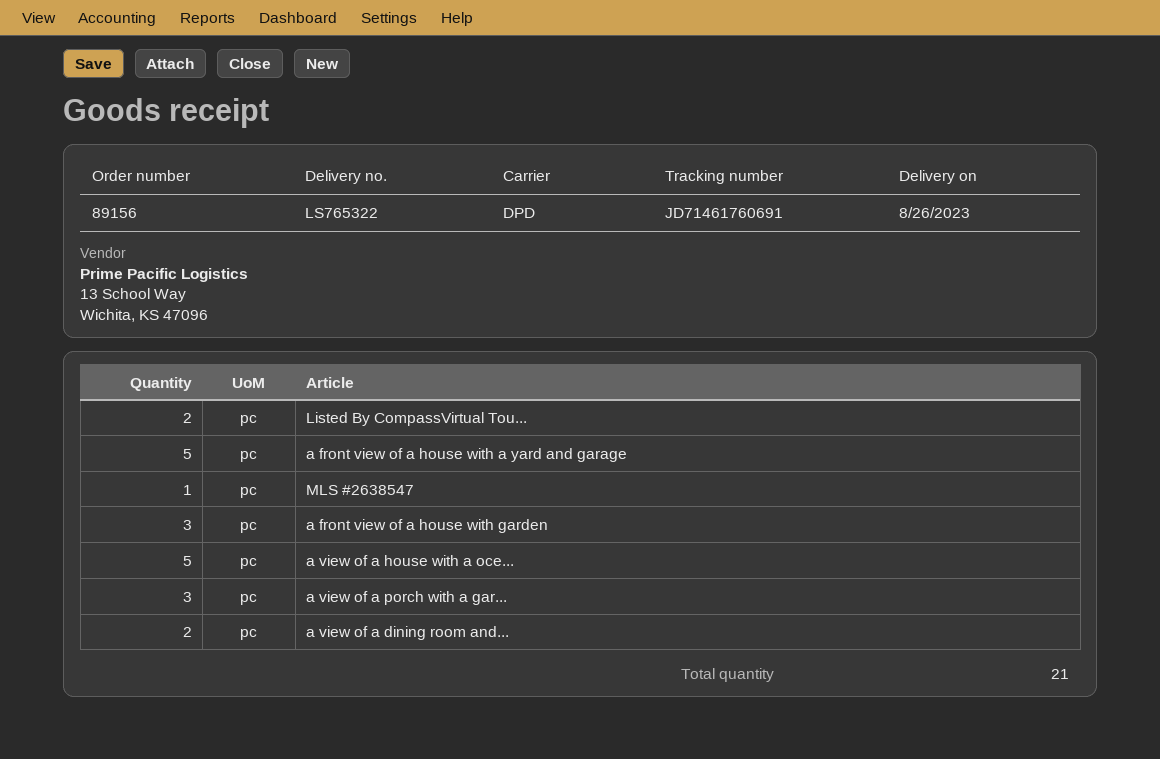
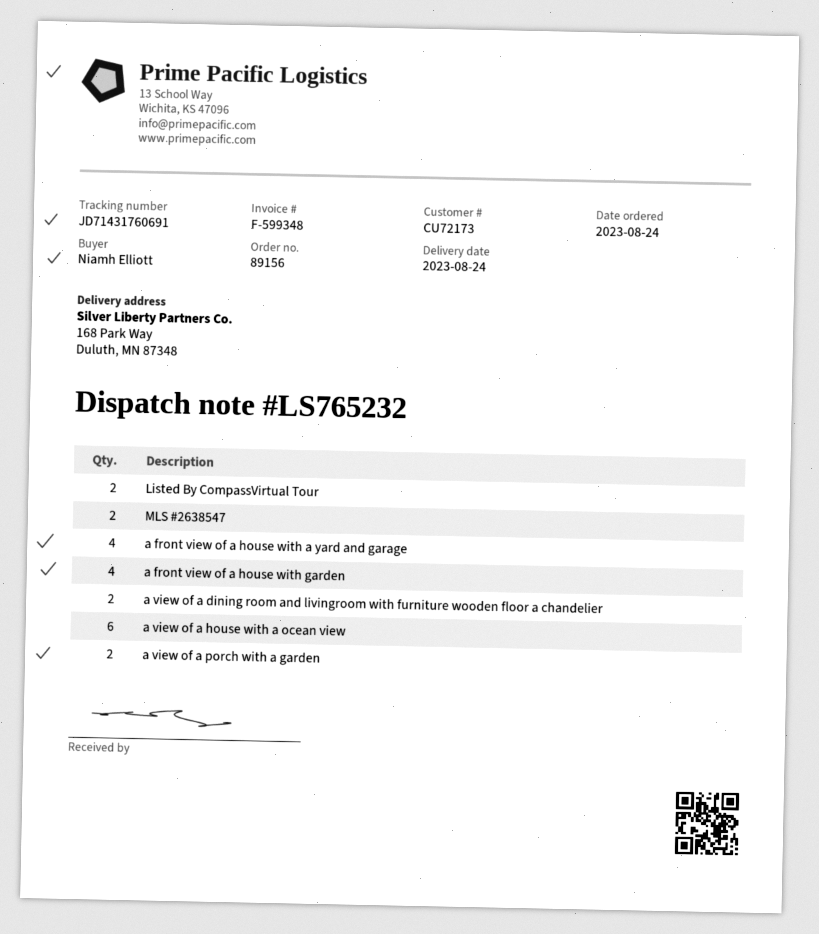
delivery note number: LS765322 -> LS765232
delivery date: 2023-08-26 -> 2023-08-24
tracking number: JD71461760691 -> JD71431760691
a front view of a house with a yard and garage: 5 -> 4
MLS #2638547: 1 -> 2
a front view of a house with garden: 3 -> 4
a view of a house with a oce...: 5 -> 6
a view of a porch with a gar...: 3 -> 2

